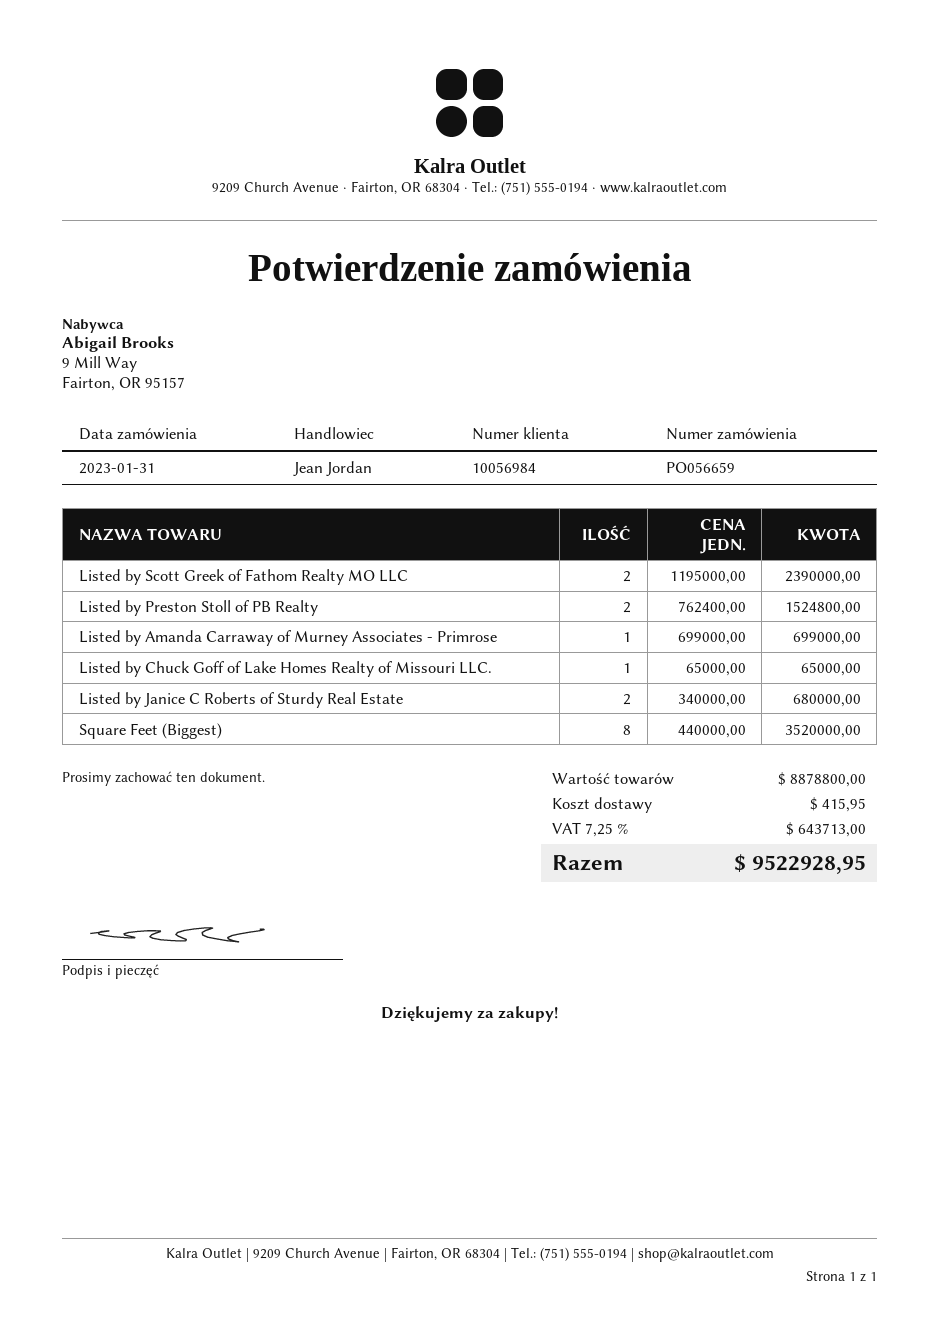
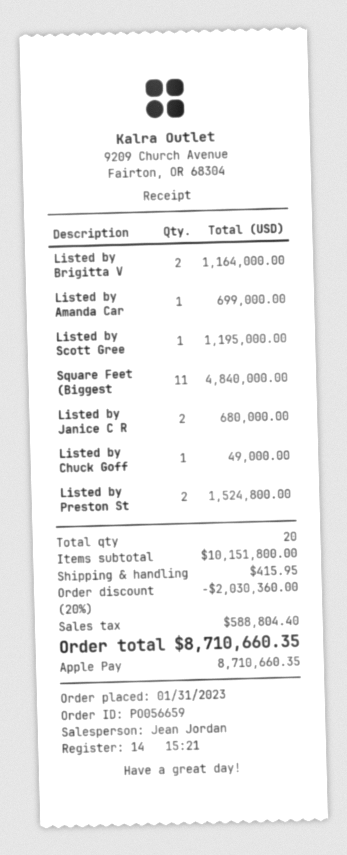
Listed by Scott Greek of Fathom Realty MO LLC: 2 for 2390000.00 -> 1 for 1195000.00
Listed by Chuck Goff of Lake Homes Realty of Missouri LLC.: 1 for 65000.00 -> 1 for 49000.00
Square Feet (Biggest): 8 for 3520000.00 -> 11 for 4840000.00
Listed by Brigitta V: none -> 2 for 1164000.00
subtotal: 8878800.00 -> 10151800.00
discount: none -> 20% = 2030360.00
tax: 643713.00 -> 588804.40
total: 9522928.95 -> 8710660.35

